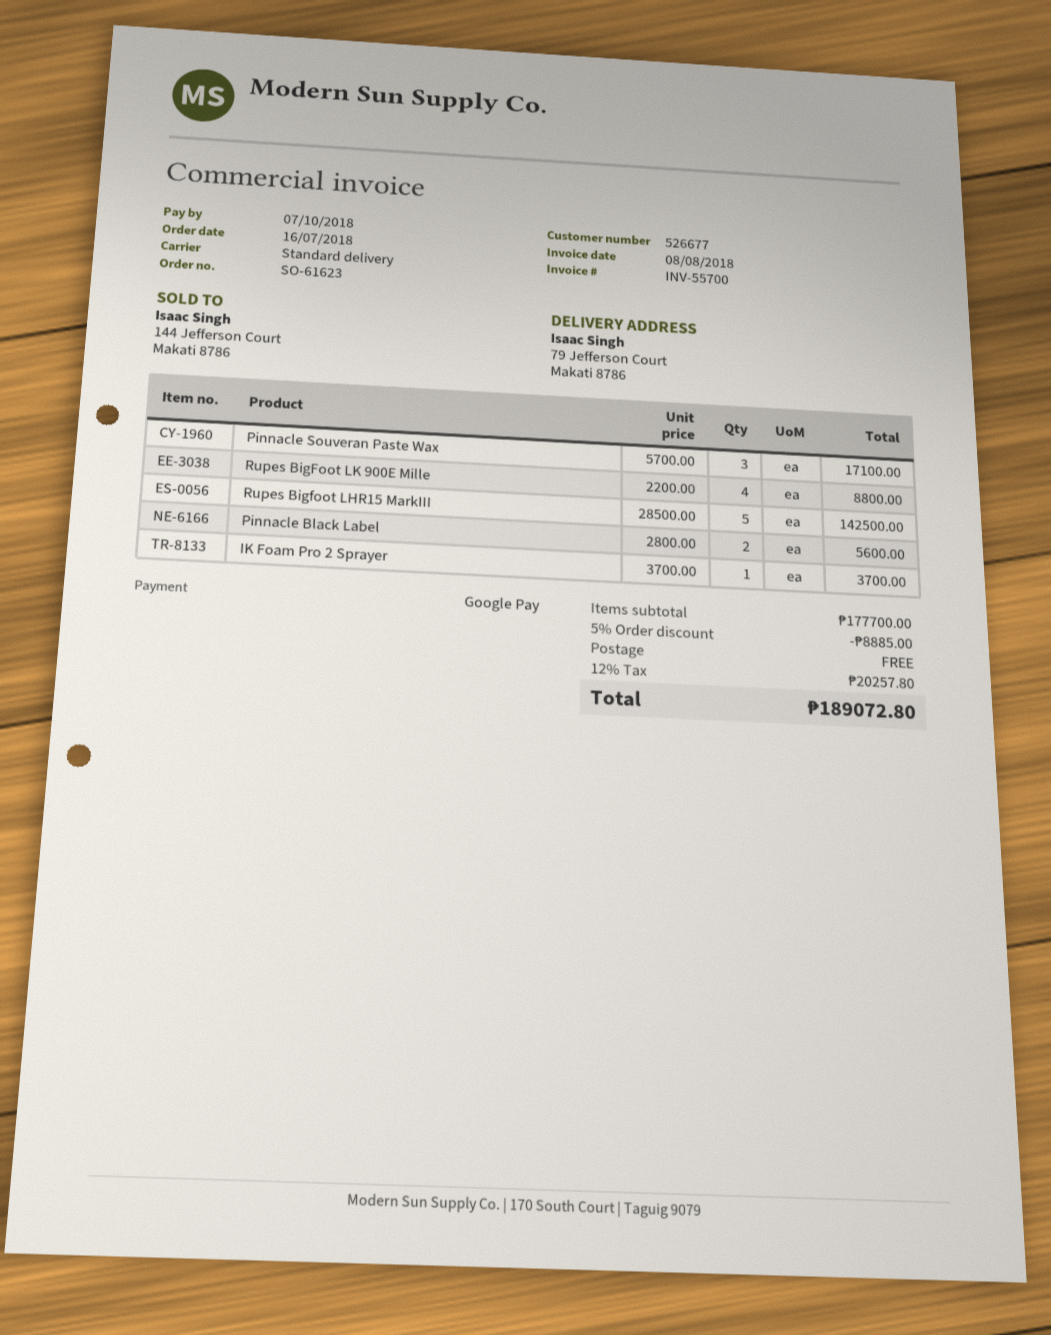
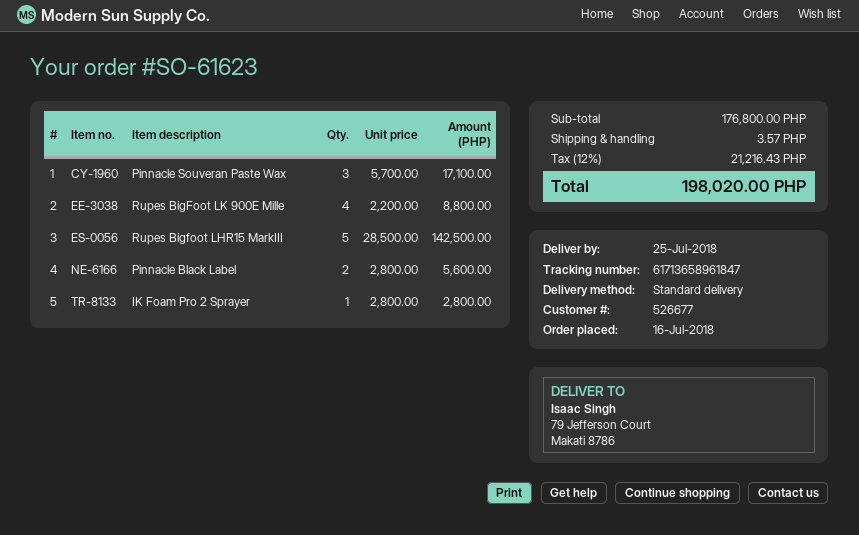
IK Foam Pro 2 Sprayer: 1 x 3700.00 = 3700.00 -> 1 x 2800.00 = 2800.00
subtotal: 177700.00 -> 176800.00
discount: 5% = 8885.00 -> none
shipping: 0.00 -> 3.57
tax: 12% = 20257.80 -> 12% = 21216.43
total: 189072.80 -> 198020.00

